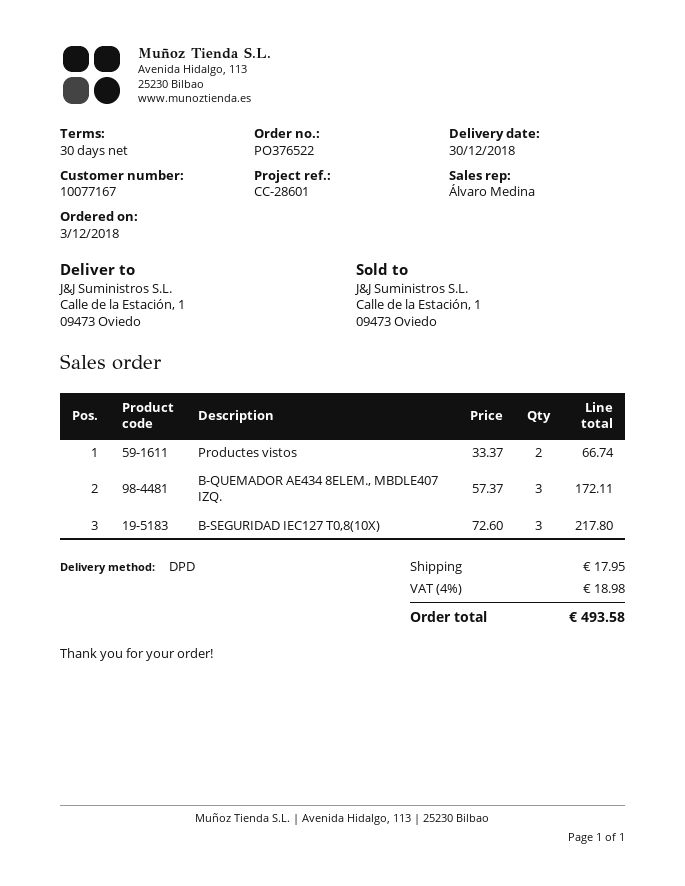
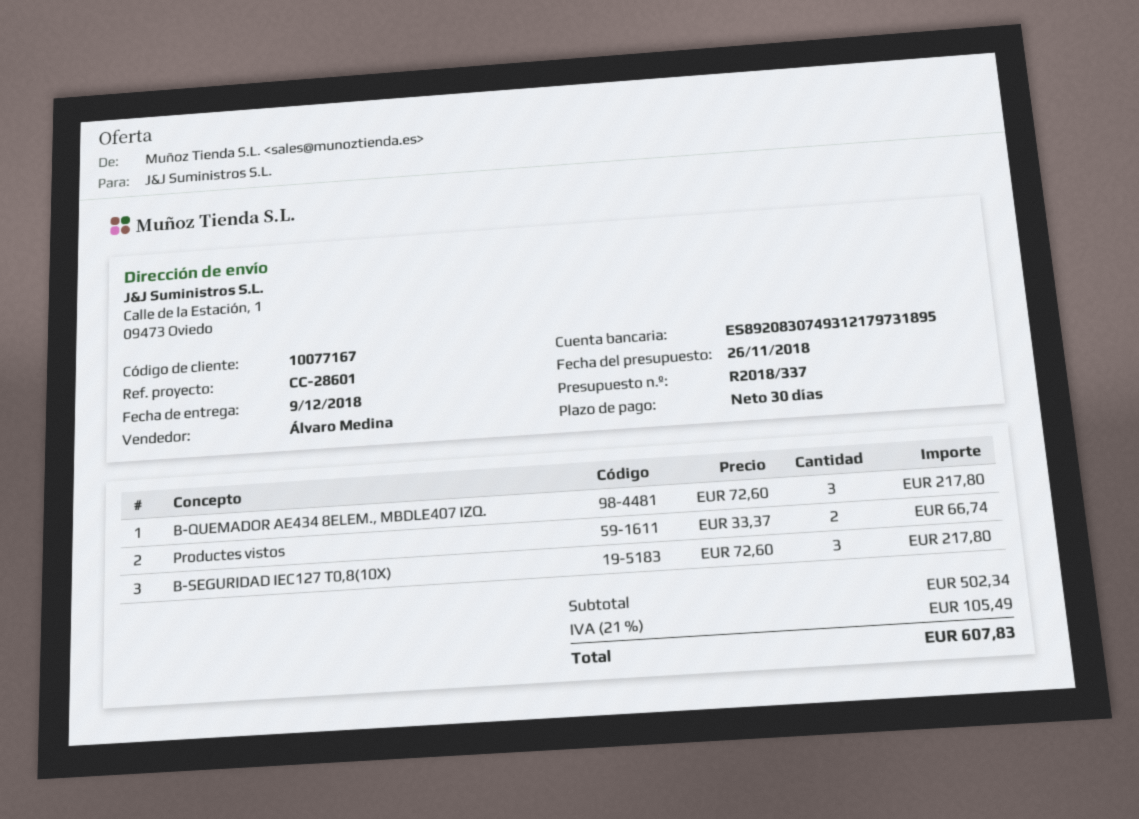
delivery date: 2018-12-30 -> 2018-12-09
B-QUEMADOR AE434 8ELEM., MBDLE407 IZQ.: 3 x 57.37 = 172.11 -> 3 x 72.60 = 217.80
shipping: 17.95 -> none
tax: 4% = 18.98 -> 21% = 105.49
total: 493.58 -> 607.83

